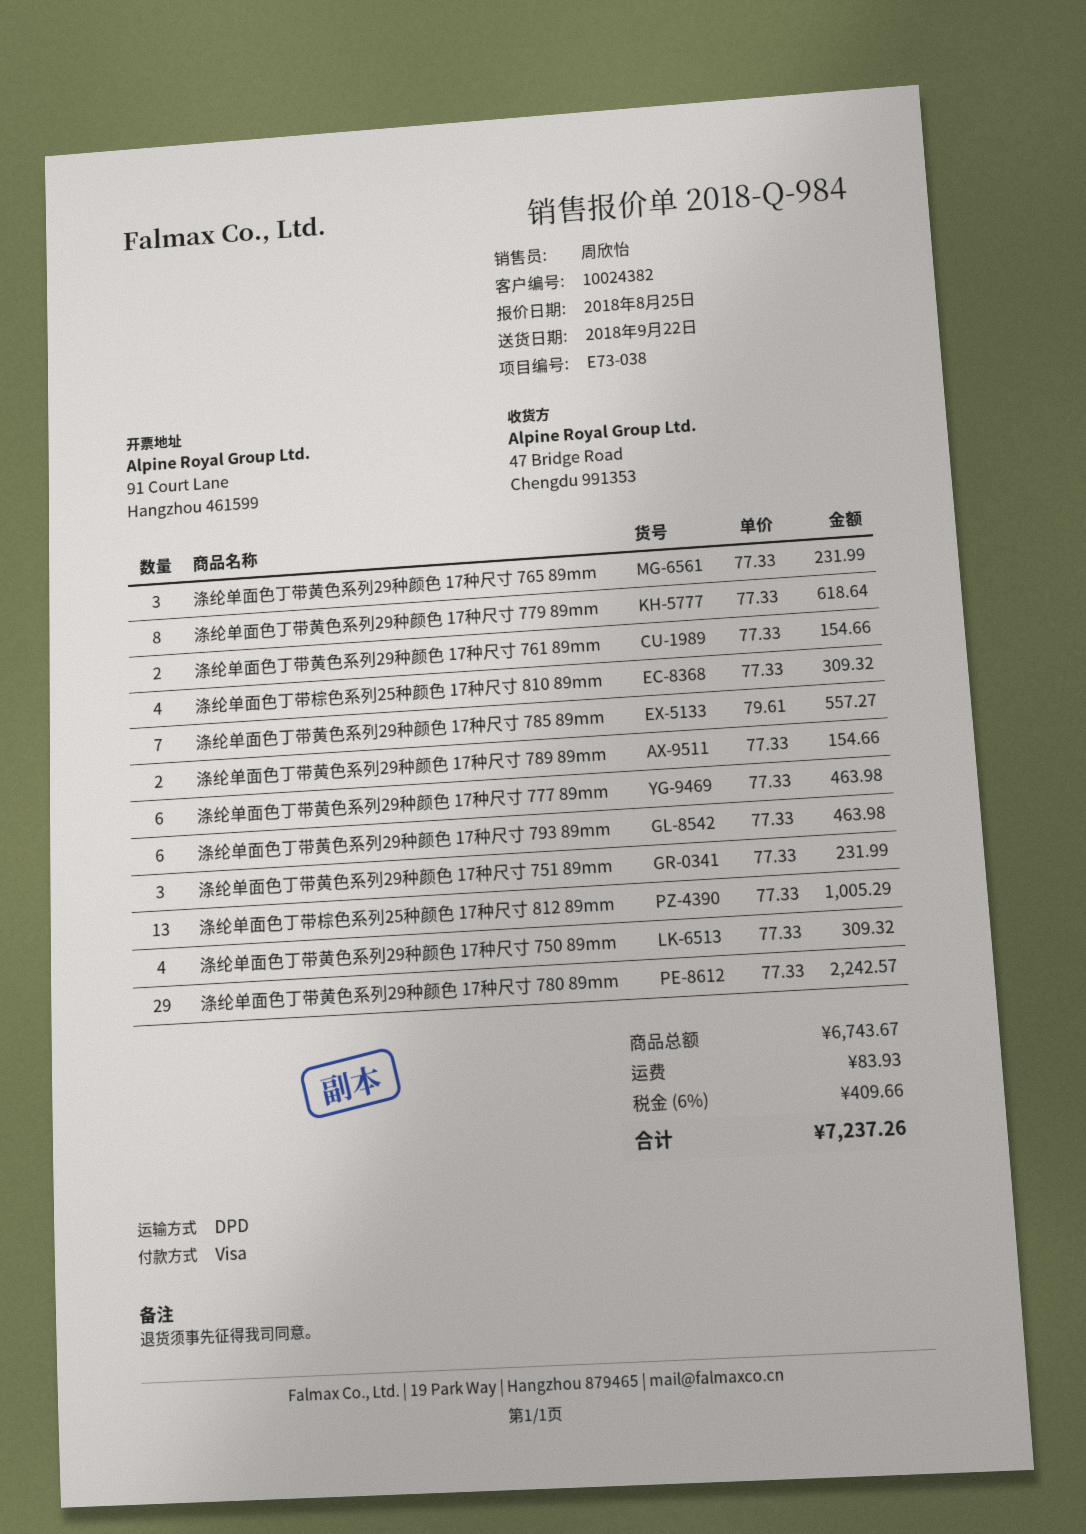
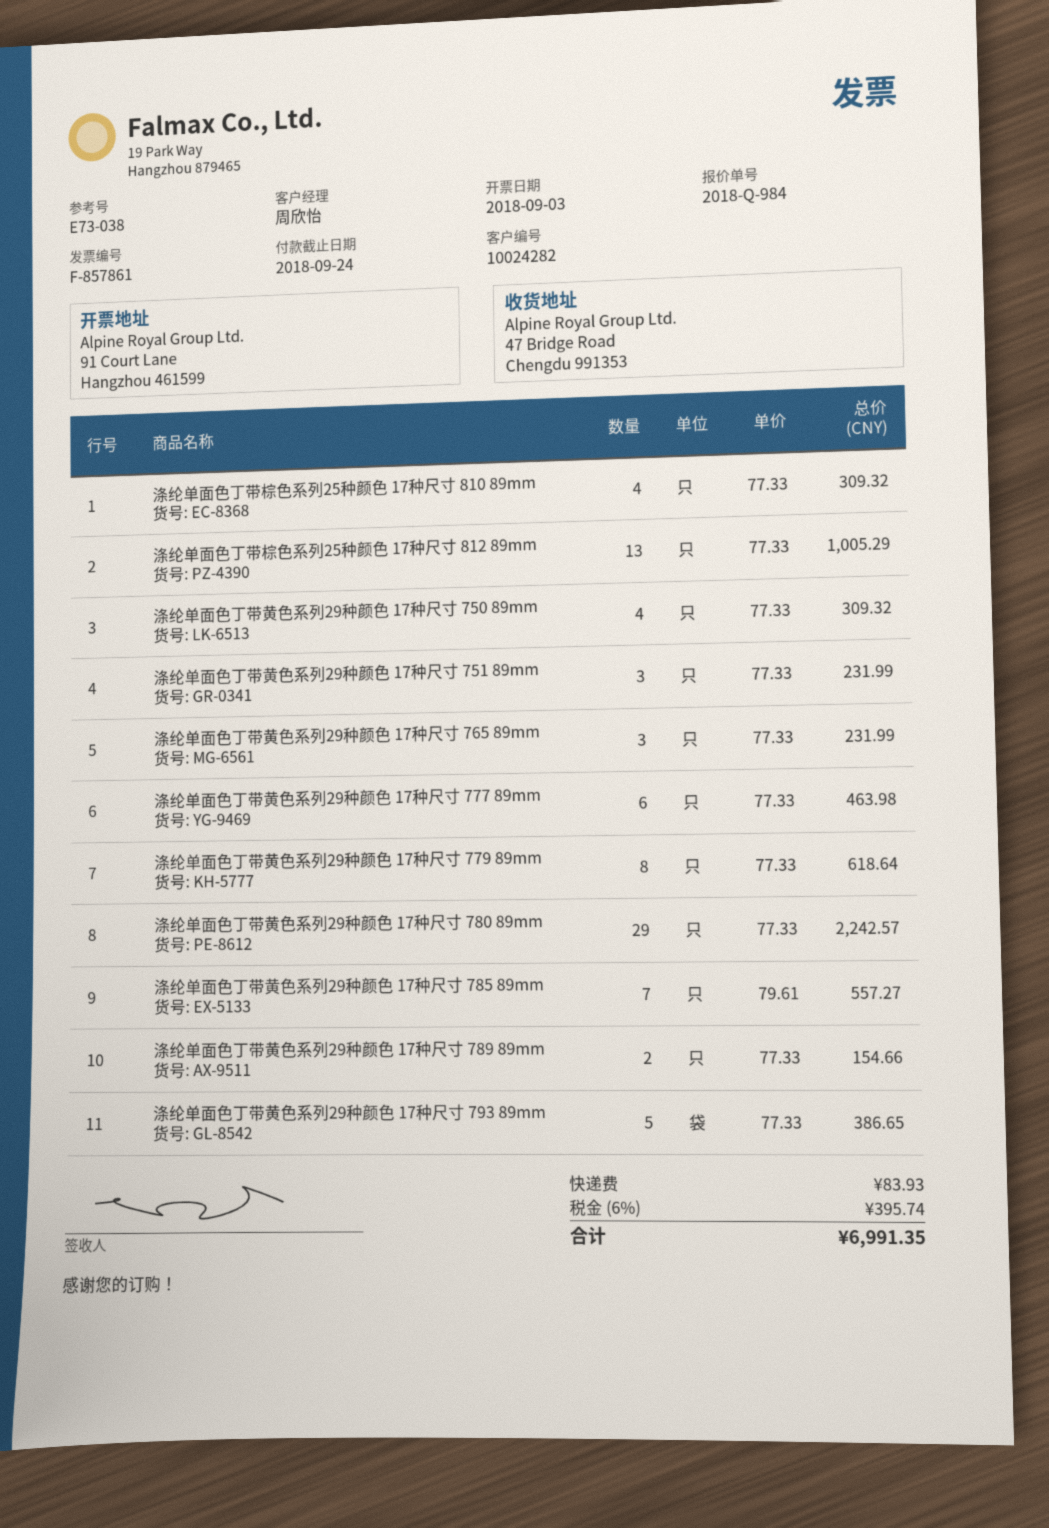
customer number: 10024382 -> 10024282
涤纶单面色丁带黄色系列29种颜色 17种尺寸 761 89mm: 2 x 77.33 = 154.66 -> none
涤纶单面色丁带黄色系列29种颜色 17种尺寸 793 89mm: 6 x 77.33 = 463.98 -> 5 x 77.33 = 386.65
tax: 6% = 409.66 -> 6% = 395.74
total: 7237.26 -> 6991.35

